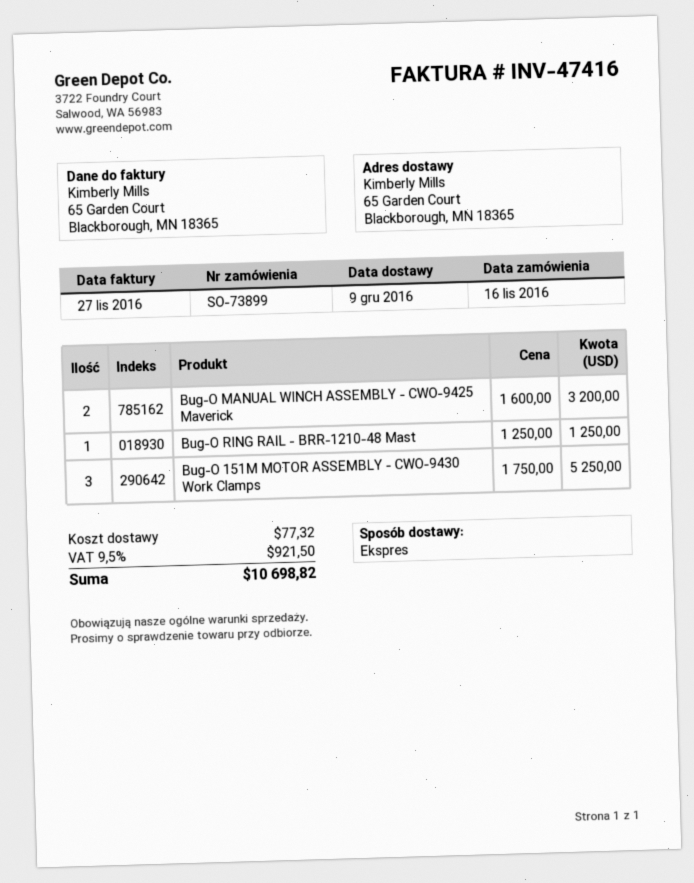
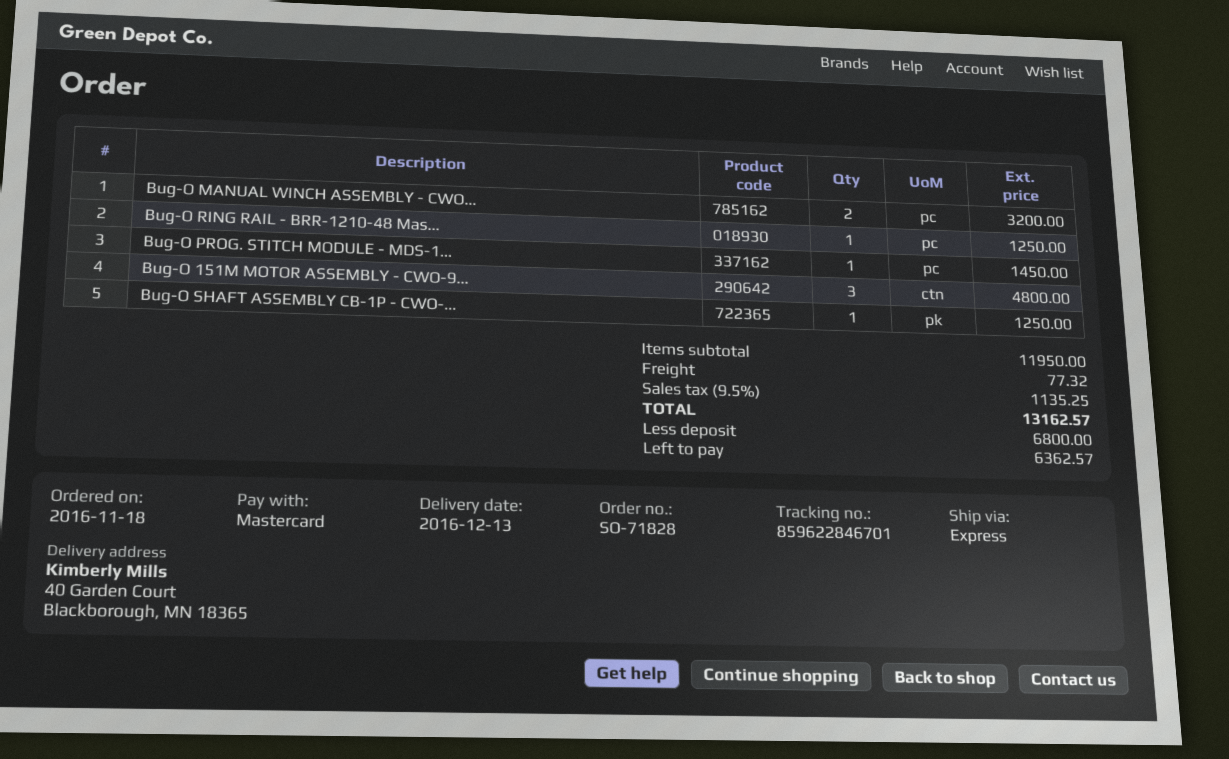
order number: SO-73899 -> SO-71828
order date: 2016-11-16 -> 2016-11-18
delivery date: 2016-12-09 -> 2016-12-13
ship to: 65 Garden Court, Blackborough, MN 18365 -> 40 Garden Court, Blackborough, MN 18365
Bug-O 151M MOTOR ASSEMBLY - CWO-9430 Work Clamps: 3 for 5250.00 -> 3 for 4800.00
Bug-O PROG. STITCH MODULE - MDS-1...: none -> 1 for 1450.00
Bug-O SHAFT ASSEMBLY CB-1P - CWO-...: none -> 1 for 1250.00
tax: 9.5% = 921.50 -> 9.5% = 1135.25
total: 10698.82 -> 13162.57

